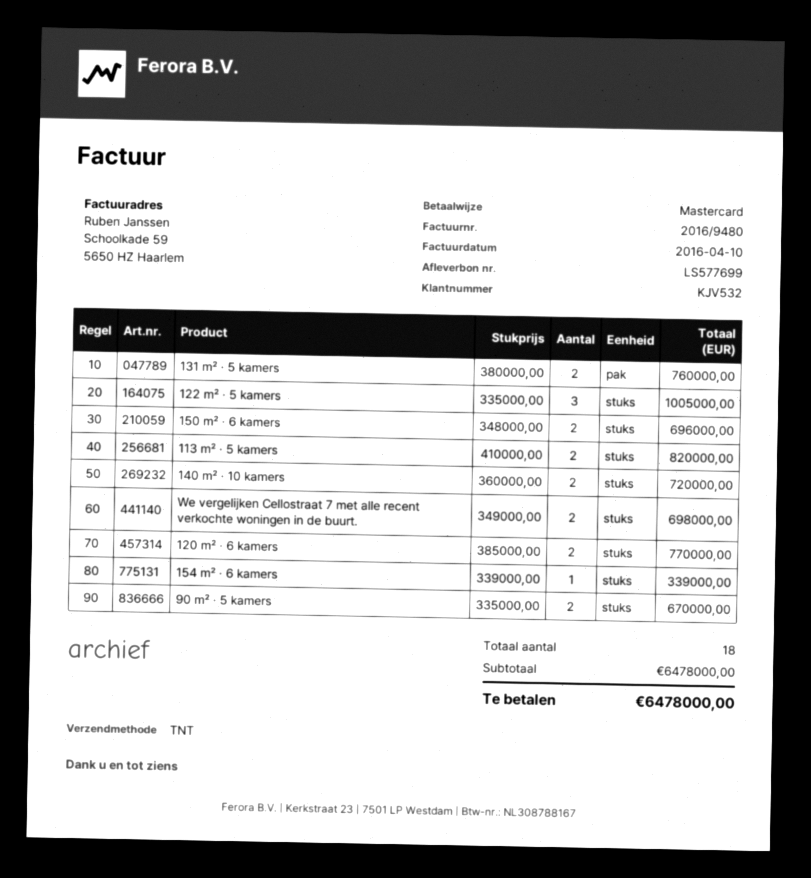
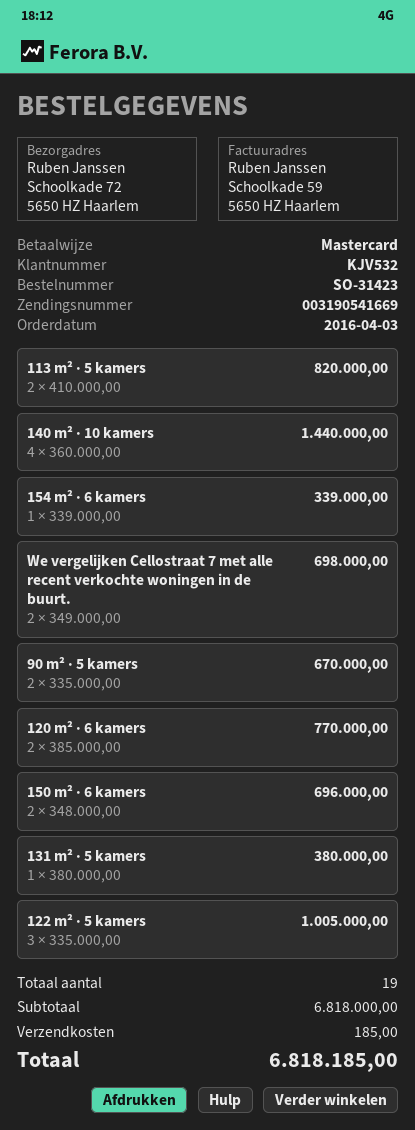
131 m² · 5 kamers: 2 x 380000.00 = 760000.00 -> 1 x 380000.00 = 380000.00
140 m² · 10 kamers: 2 x 360000.00 = 720000.00 -> 4 x 360000.00 = 1440000.00
total quantity: 18 -> 19
subtotal: 6478000.00 -> 6818000.00
shipping: none -> 185.00
total: 6478000.00 -> 6818185.00

